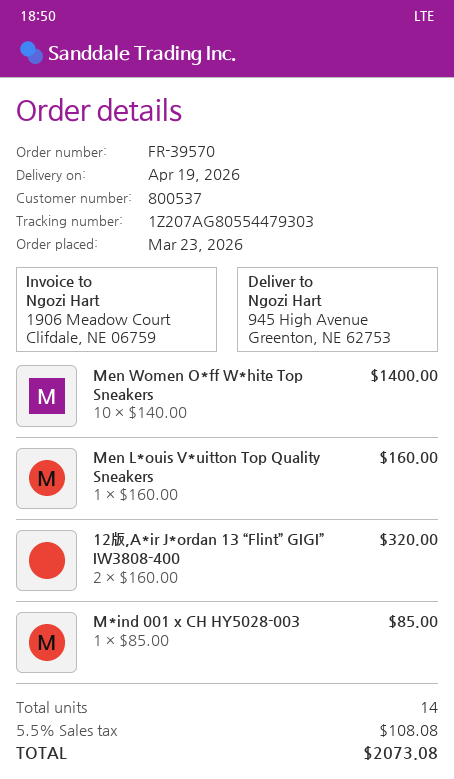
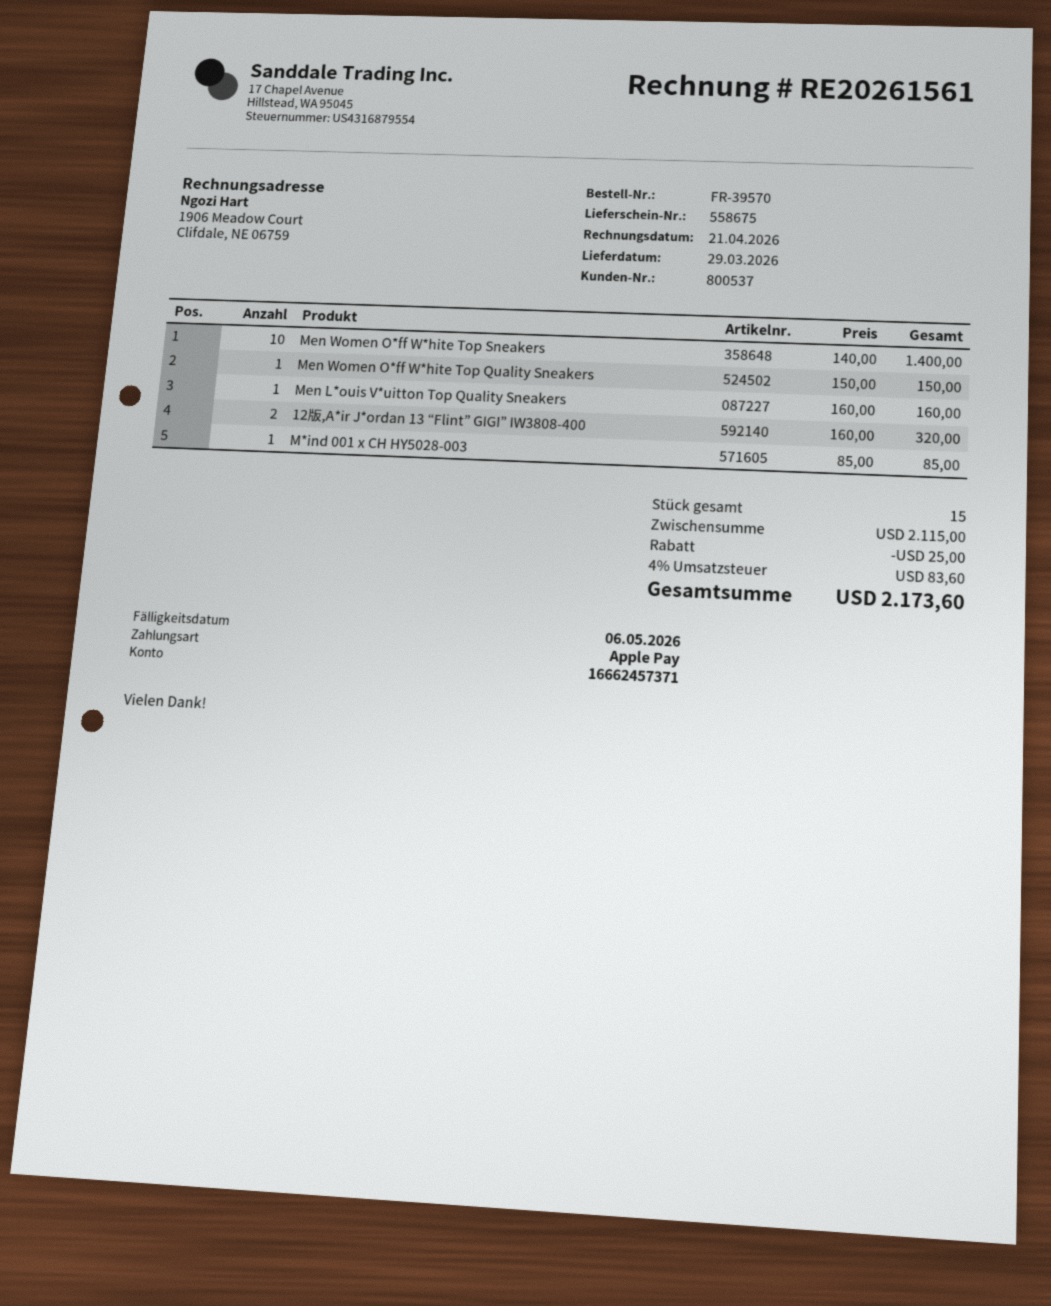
delivery date: 2026-04-19 -> 2026-03-29
Men Women O*ff W*hite Top Quality Sneakers: none -> 1 x 150.00 = 150.00
total quantity: 14 -> 15
discount: none -> 25.00
tax: 5.5% = 108.08 -> 4% = 83.60
total: 2073.08 -> 2173.60

